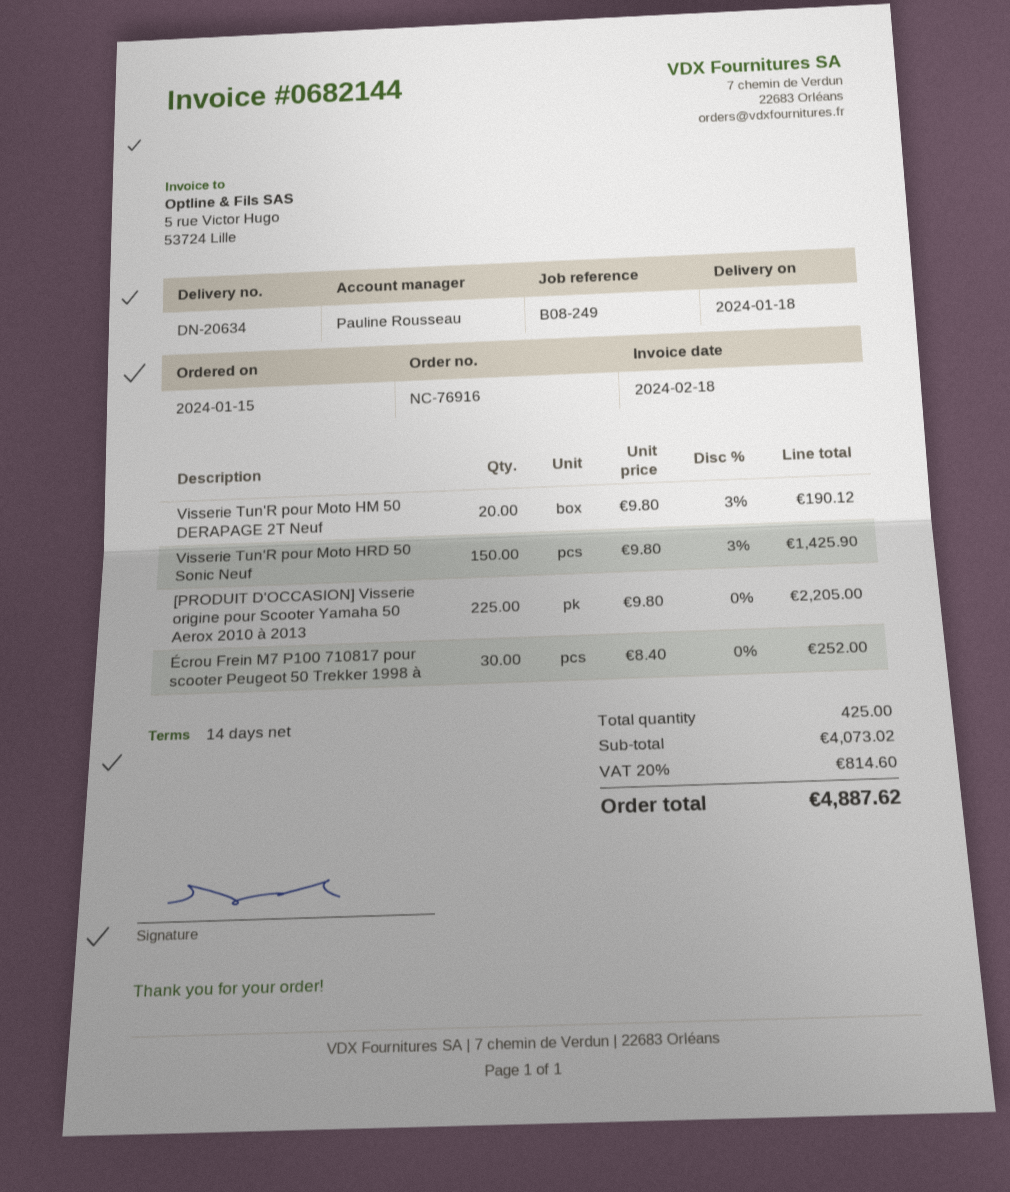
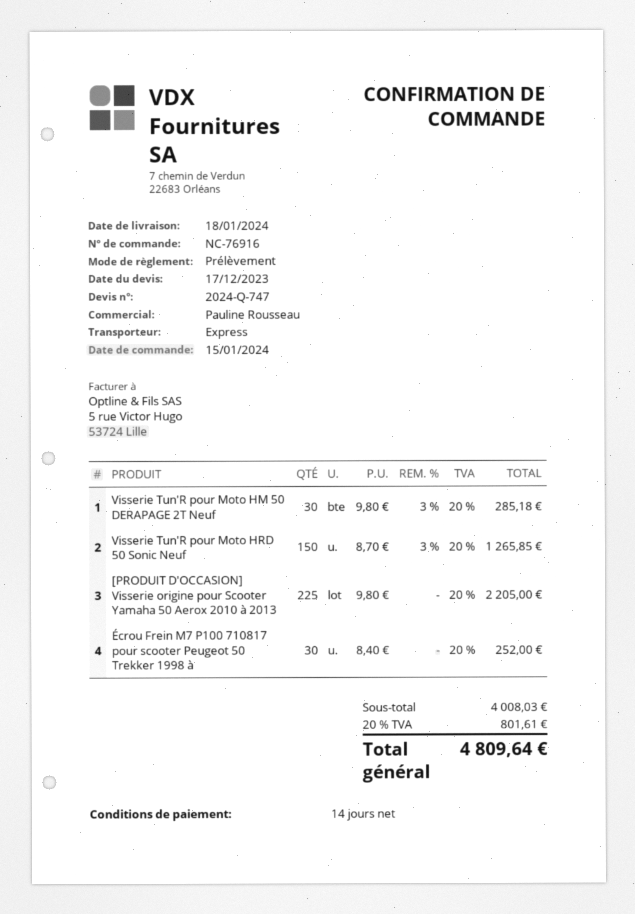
Visserie Tun'R pour Moto HM 50 DERAPAGE 2T Neuf: 20 x 9.80 - 3% = 190.12 -> 30 x 9.80 - 3% = 285.18
Visserie Tun'R pour Moto HRD 50 Sonic Neuf: 150 x 9.80 - 3% = 1425.90 -> 150 x 8.70 - 3% = 1265.85
subtotal: 4073.02 -> 4008.03
tax: 20% = 814.60 -> 20% = 801.61
total: 4887.62 -> 4809.64

